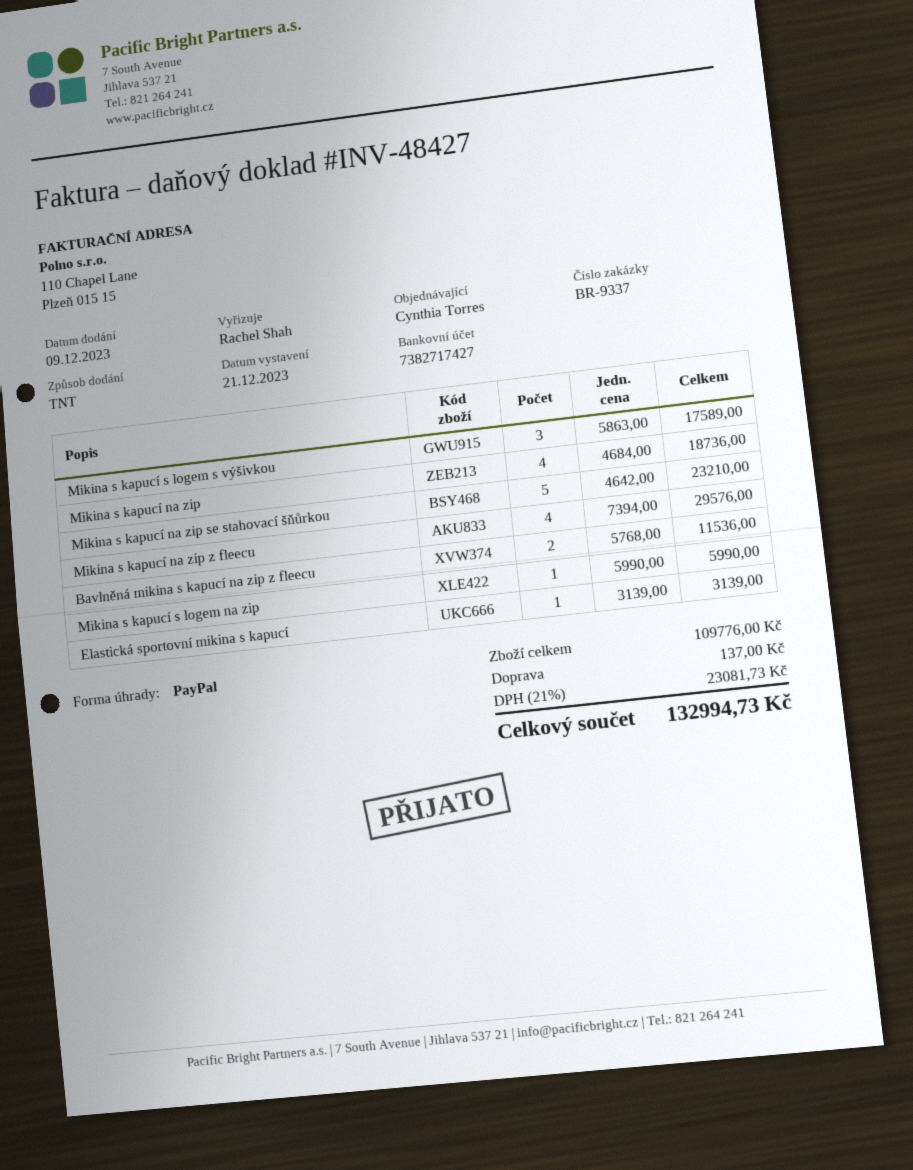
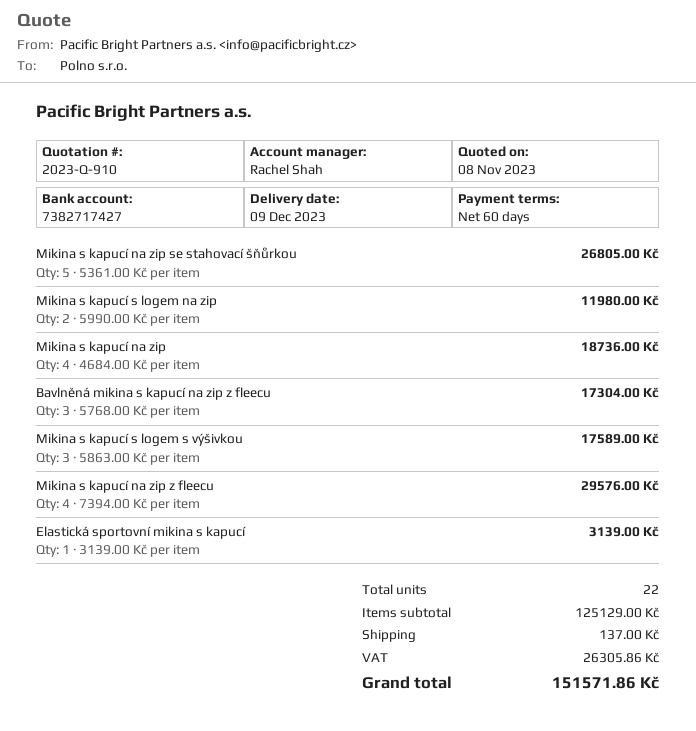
Mikina s kapucí na zip se stahovací šňůrkou: 5 x 4642.00 = 23210.00 -> 5 x 5361.00 = 26805.00
Bavlněná mikina s kapucí na zip z fleecu: 2 x 5768.00 = 11536.00 -> 3 x 5768.00 = 17304.00
Mikina s kapucí s logem na zip: 1 x 5990.00 = 5990.00 -> 2 x 5990.00 = 11980.00
subtotal: 109776.00 -> 125129.00
tax: 23081.73 -> 26305.86
total: 132994.73 -> 151571.86

